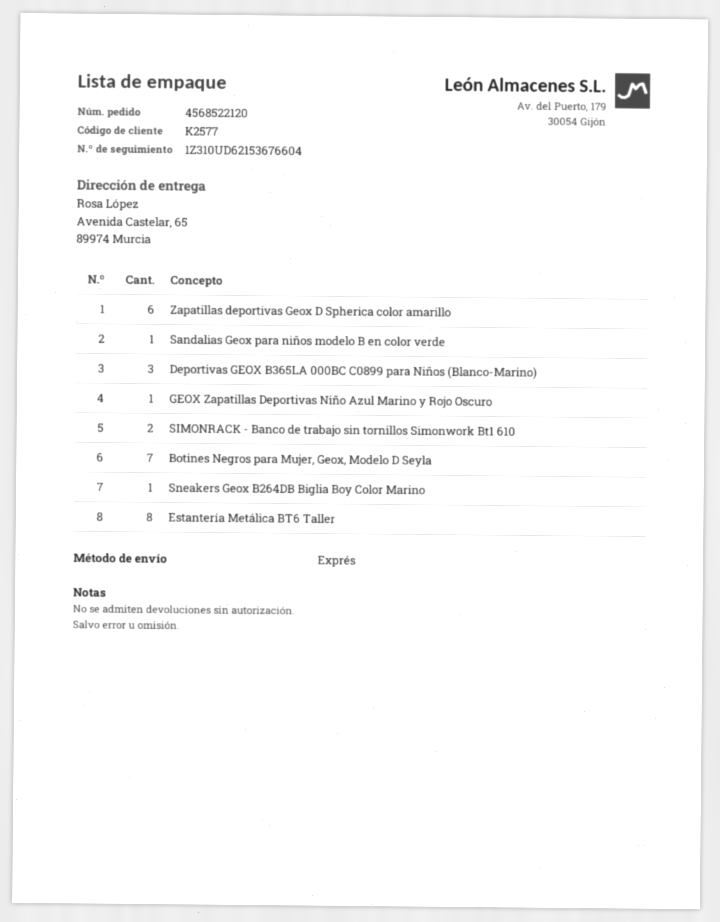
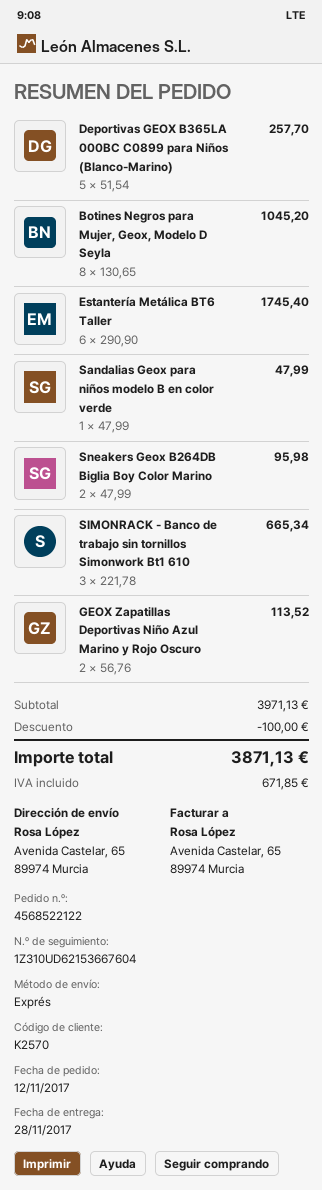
order number: 4568522120 -> 4568522122
customer number: K2577 -> K2570
tracking number: 1Z310UD62153676604 -> 1Z310UD62153667604
Zapatillas deportivas Geox D Spherica color amarillo: 6 -> none
Deportivas GEOX B365LA 000BC C0899 para Niños (Blanco-Marino): 3 -> 5
GEOX Zapatillas Deportivas Niño Azul Marino y Rojo Oscuro: 1 -> 2
SIMONRACK - Banco de trabajo sin tornillos Simonwork Bt1 610: 2 -> 3
Botines Negros para Mujer, Geox, Modelo D Seyla: 7 -> 8
Sneakers Geox B264DB Biglia Boy Color Marino: 1 -> 2
Estantería Metálica BT6 Taller: 8 -> 6

